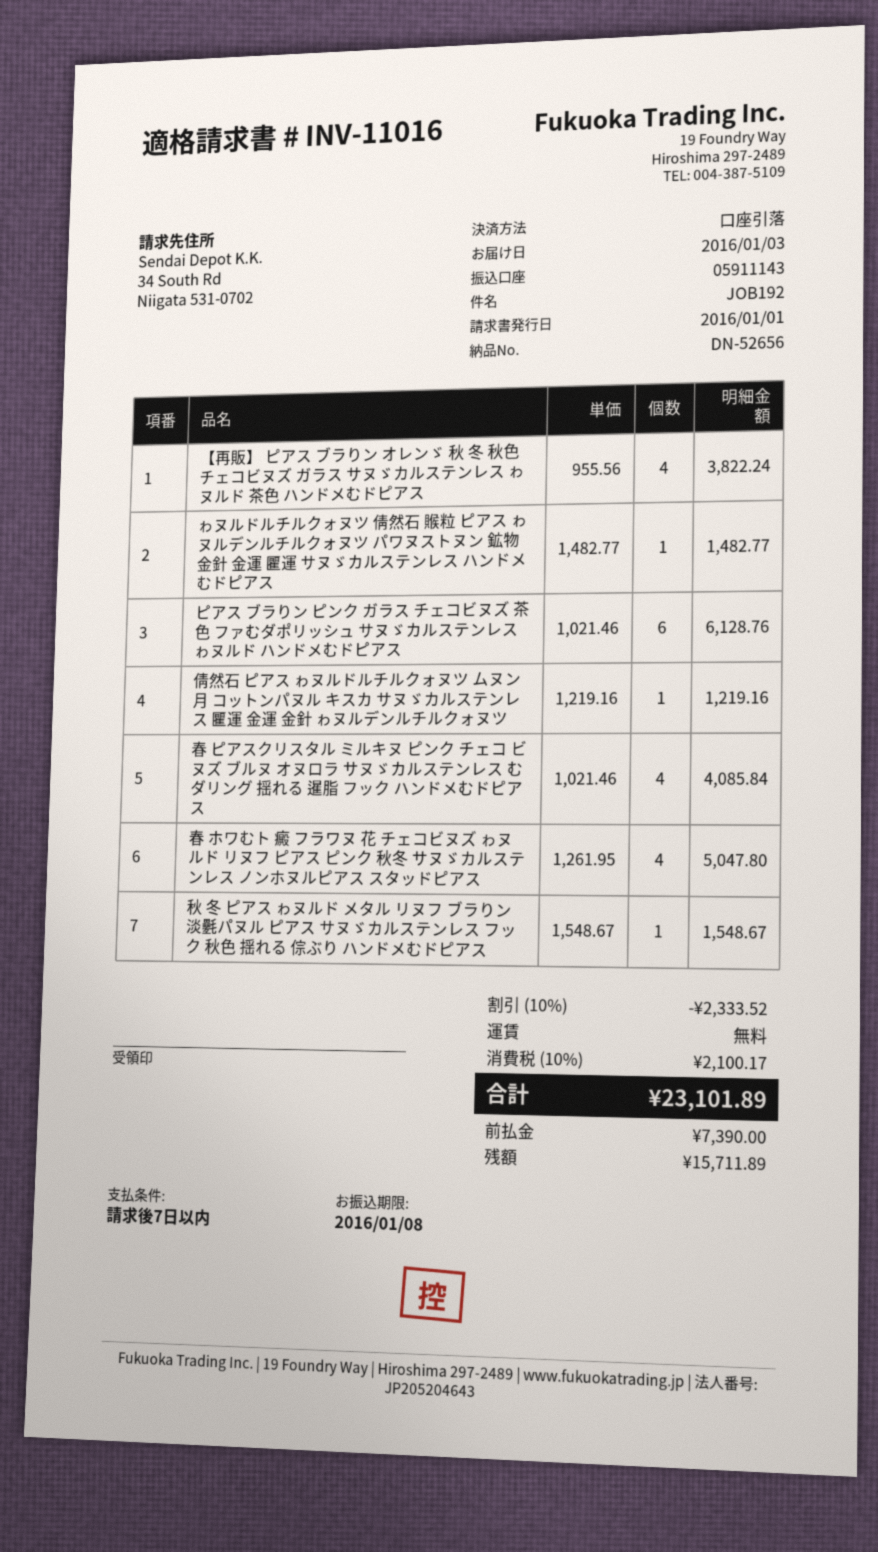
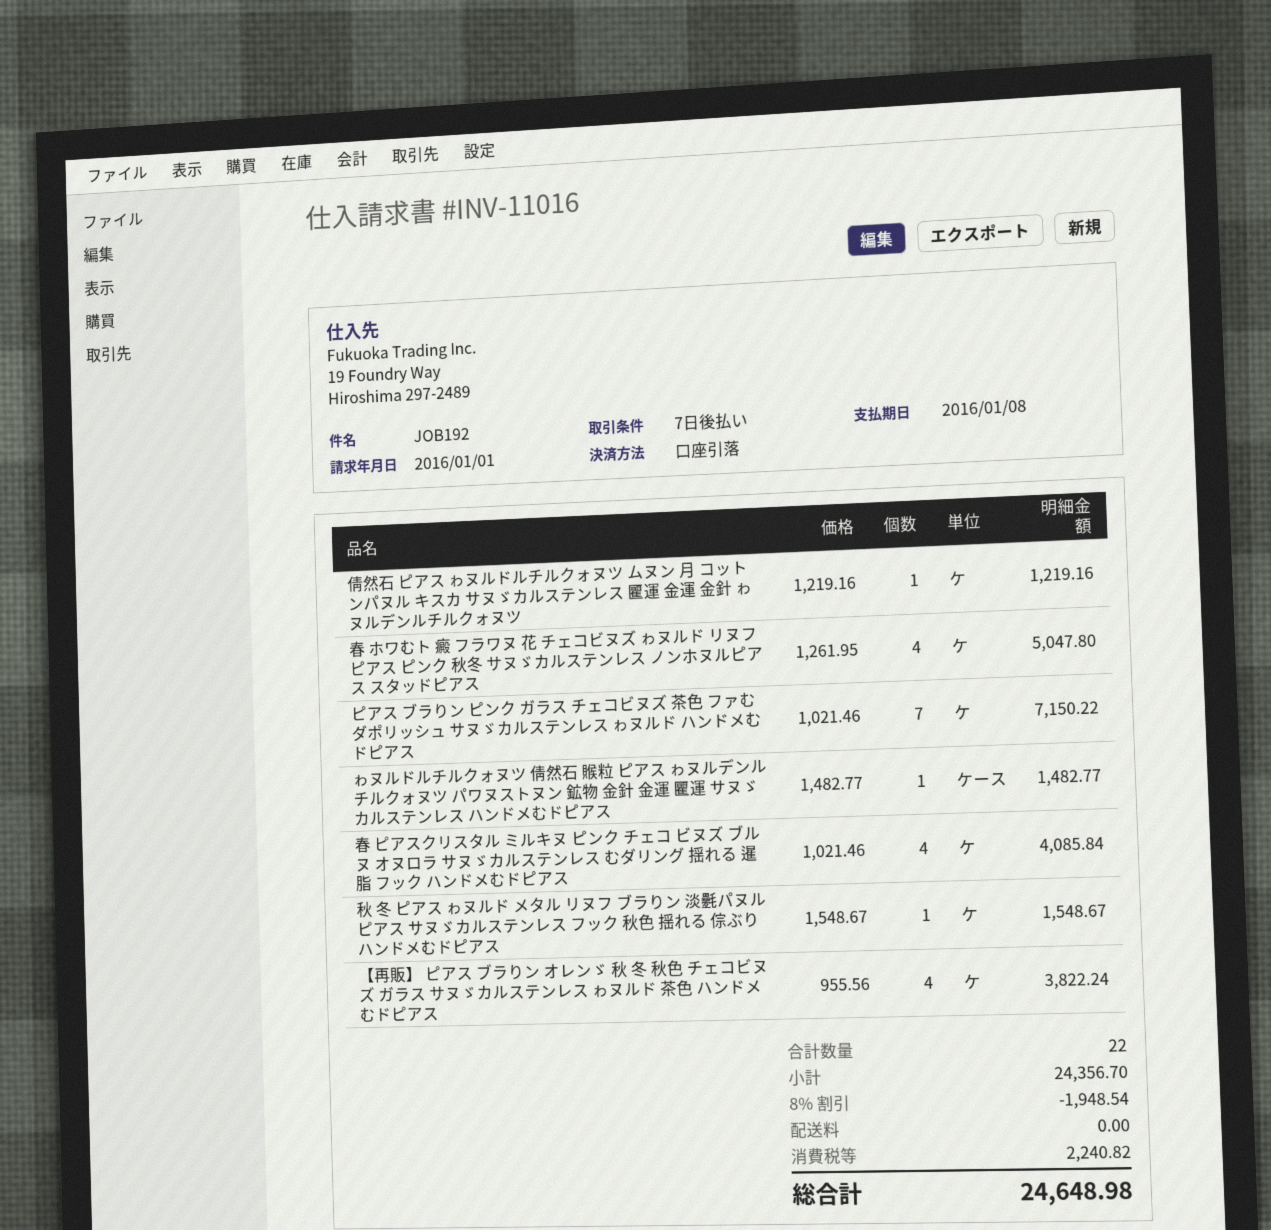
ピアス ブラりン ピンク ガラス チェコビヌズ 茶色 ファむダポリッシュ サヌゞカルステンレス ゎヌルド ハンドメむドピアス: 6 x 1021.46 = 6128.76 -> 7 x 1021.46 = 7150.22
discount: 10% = 2333.52 -> 8% = 1948.54
tax: 2100.17 -> 2240.82
total: 23101.89 -> 24648.98

